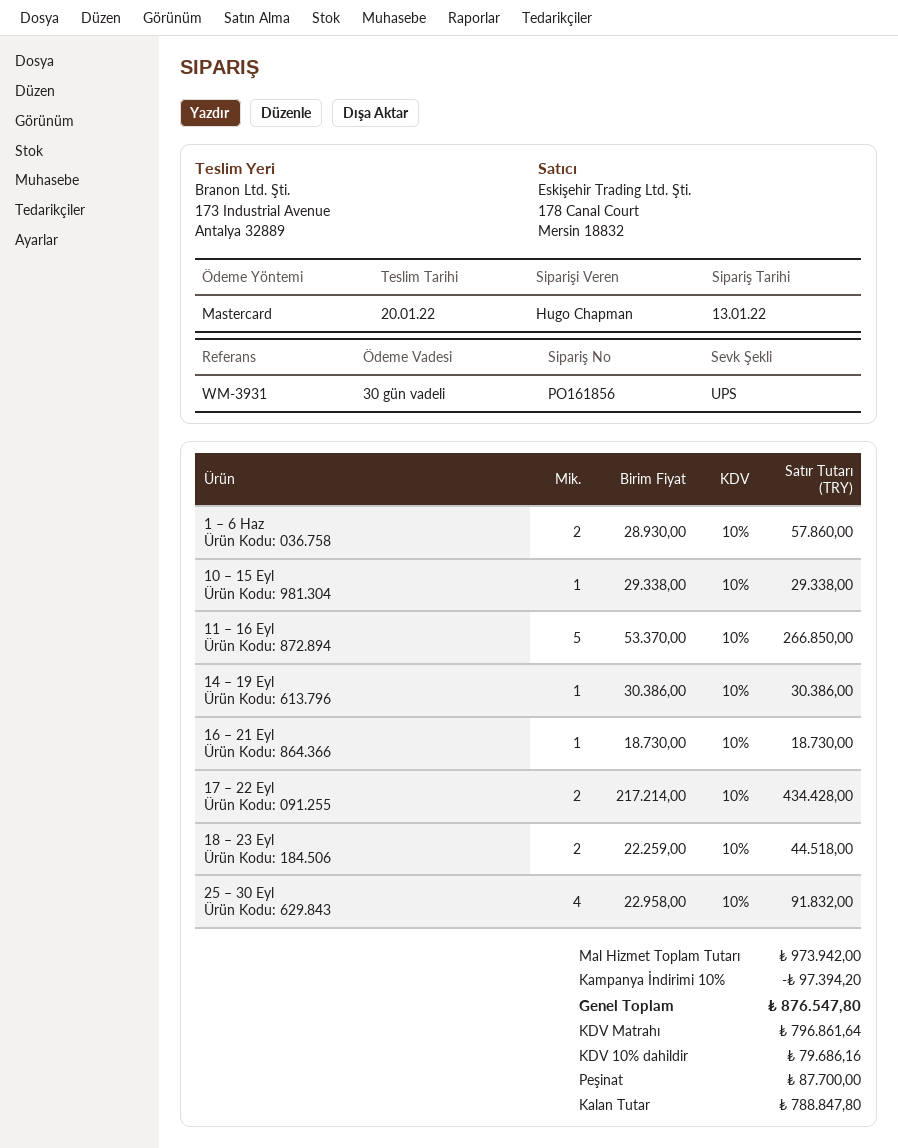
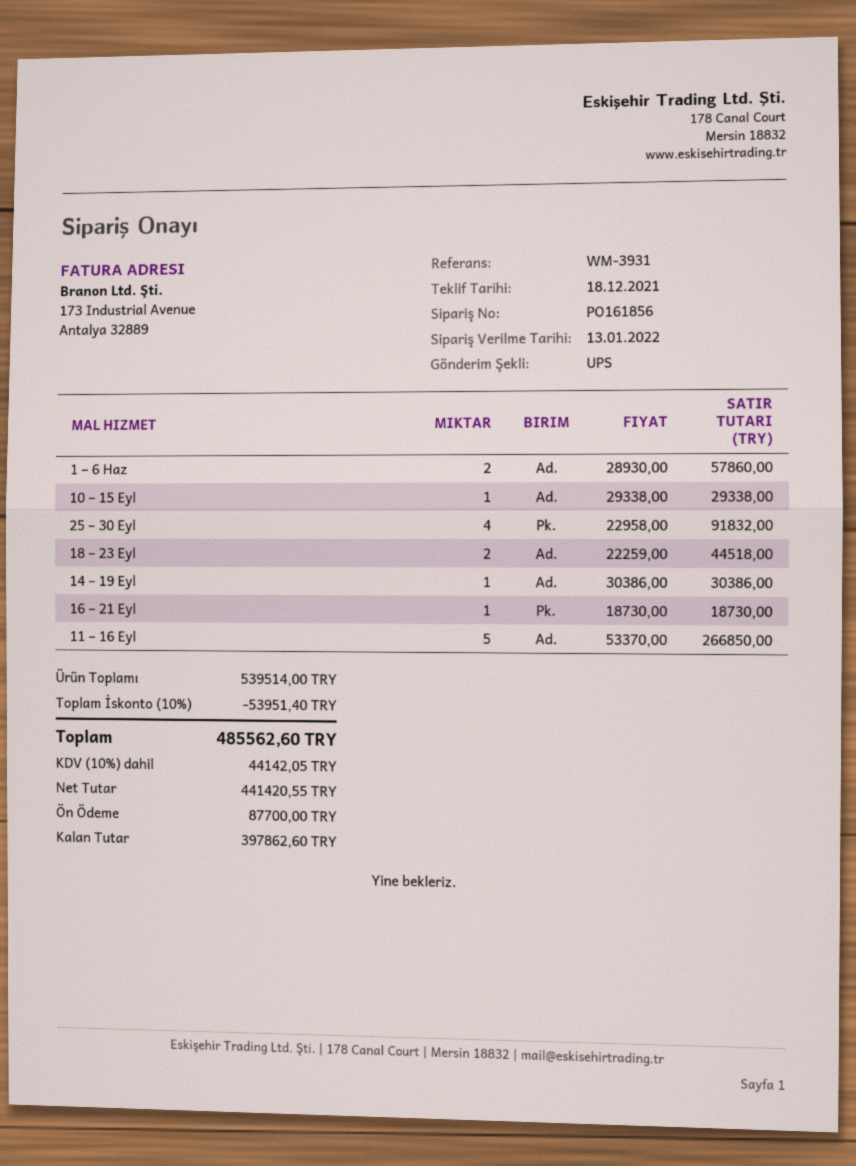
17 – 22 Eyl: 2 x 217214.00 = 434428.00 -> none
subtotal: 973942.00 -> 539514.00
discount: 10% = 97394.20 -> 10% = 53951.40
net: 796861.64 -> 441420.55
tax: 10% = 79686.16 -> 10% = 44142.05
total: 876547.80 -> 485562.60
balance: 788847.80 -> 397862.60

